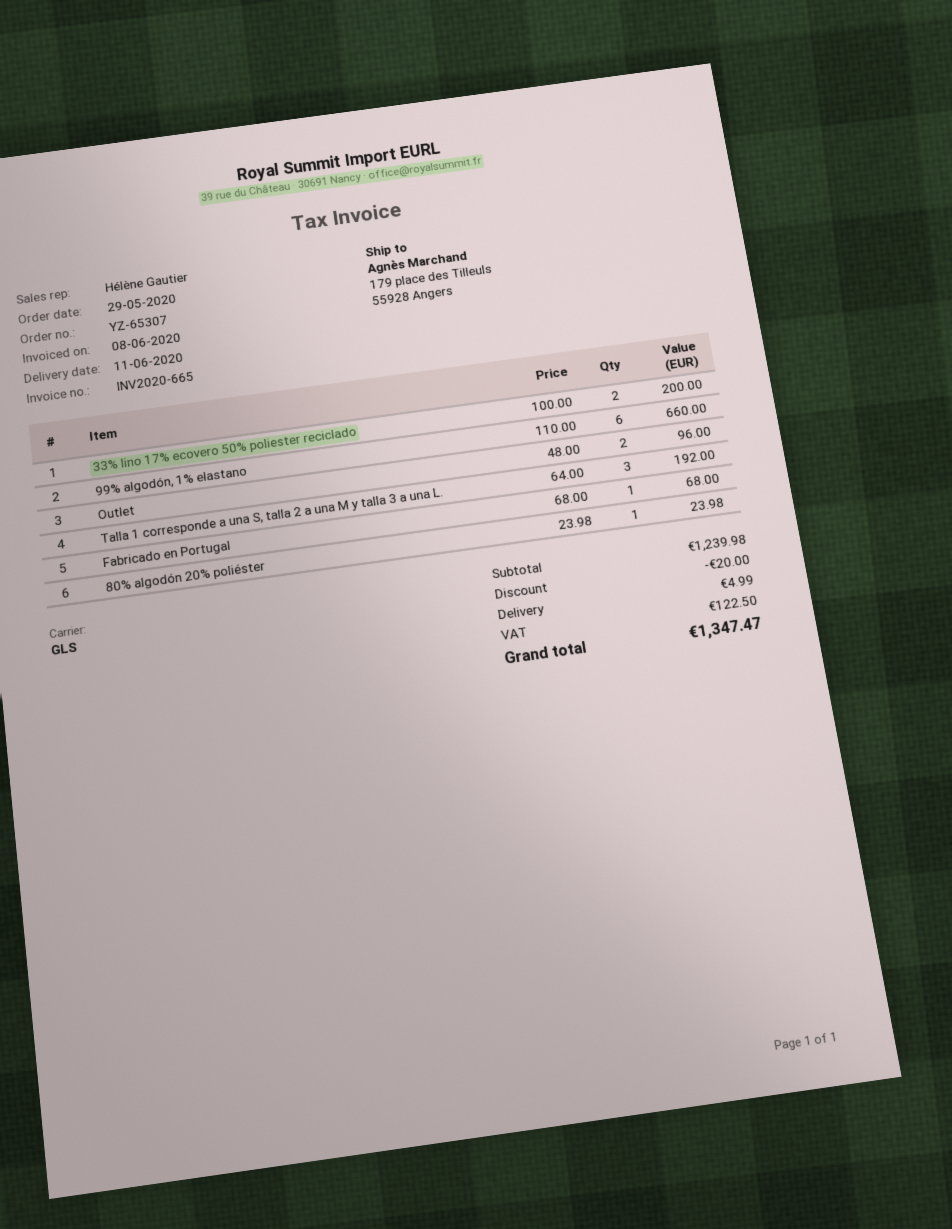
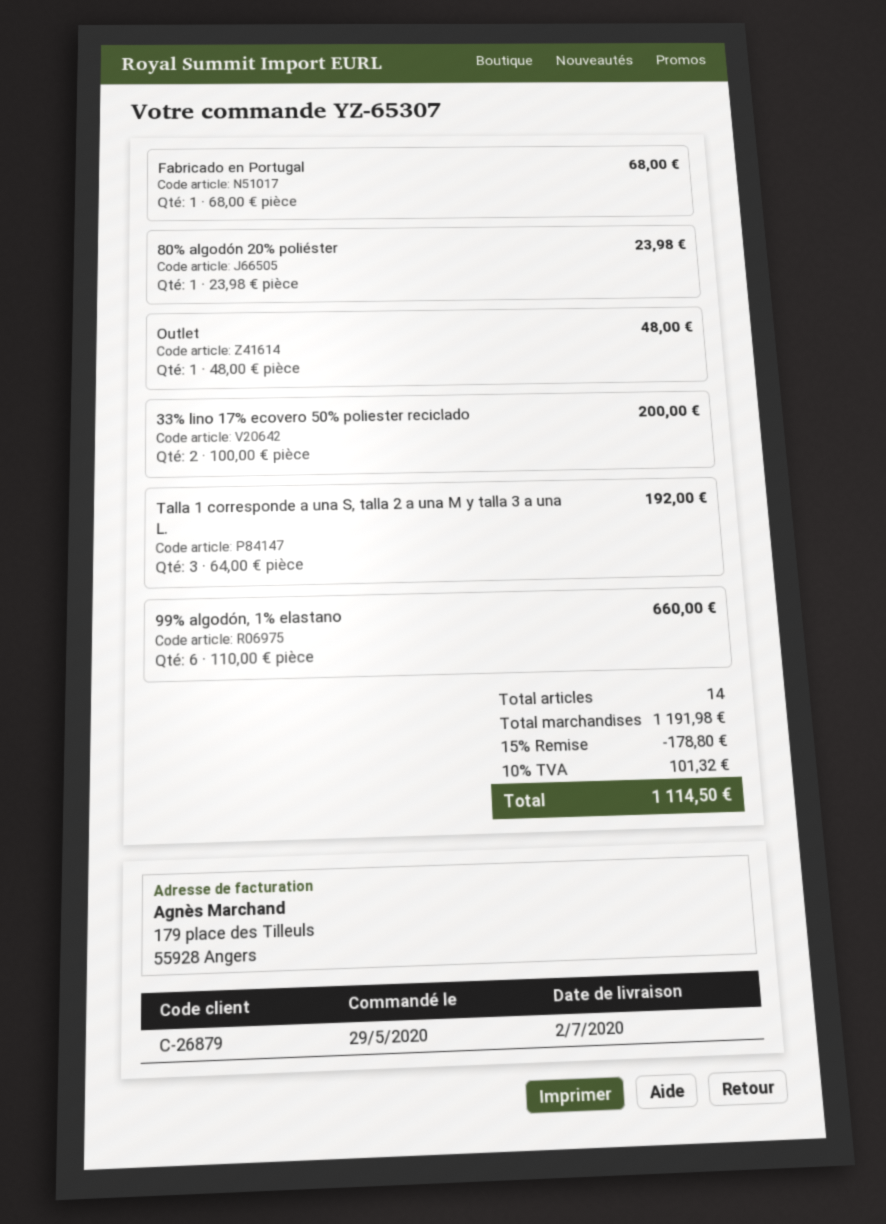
delivery date: 2020-06-11 -> 2020-07-02
Outlet: 2 x 48.00 = 96.00 -> 1 x 48.00 = 48.00
subtotal: 1239.98 -> 1191.98
discount: 20.00 -> 178.80
shipping: 4.99 -> none
tax: 122.50 -> 101.32
total: 1347.47 -> 1114.50

